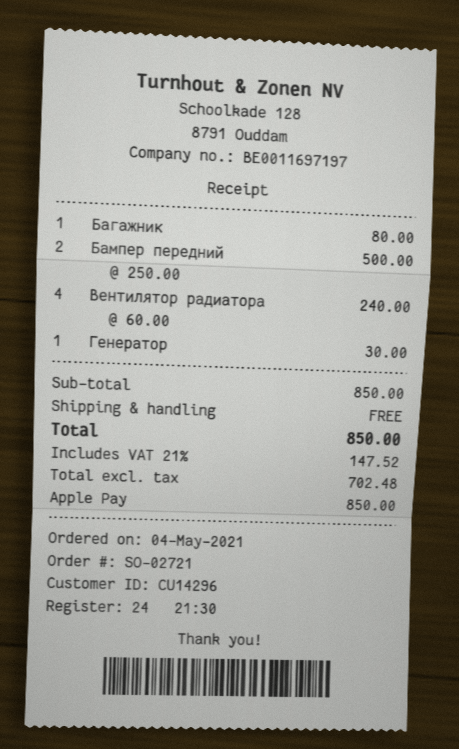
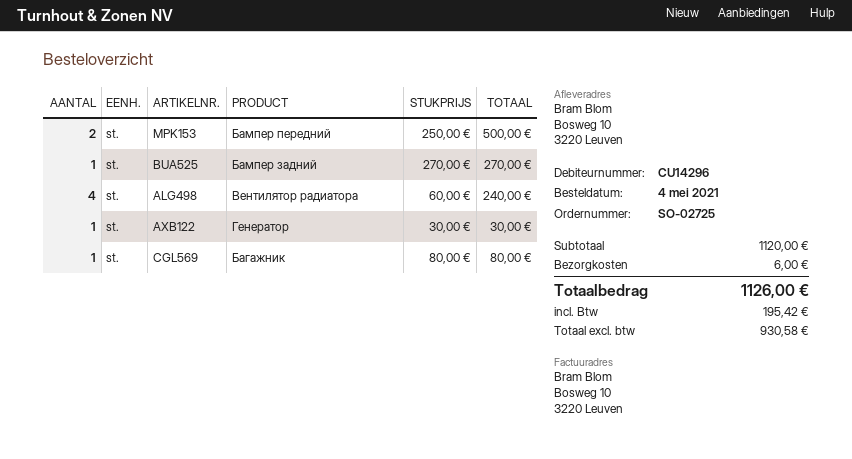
order number: SO-02721 -> SO-02725
Бампер задний: none -> 1 x 270.00 = 270.00
subtotal: 850.00 -> 1120.00
shipping: 0.00 -> 6.00
net: 702.48 -> 930.58
tax: 147.52 -> 195.42
total: 850.00 -> 1126.00

